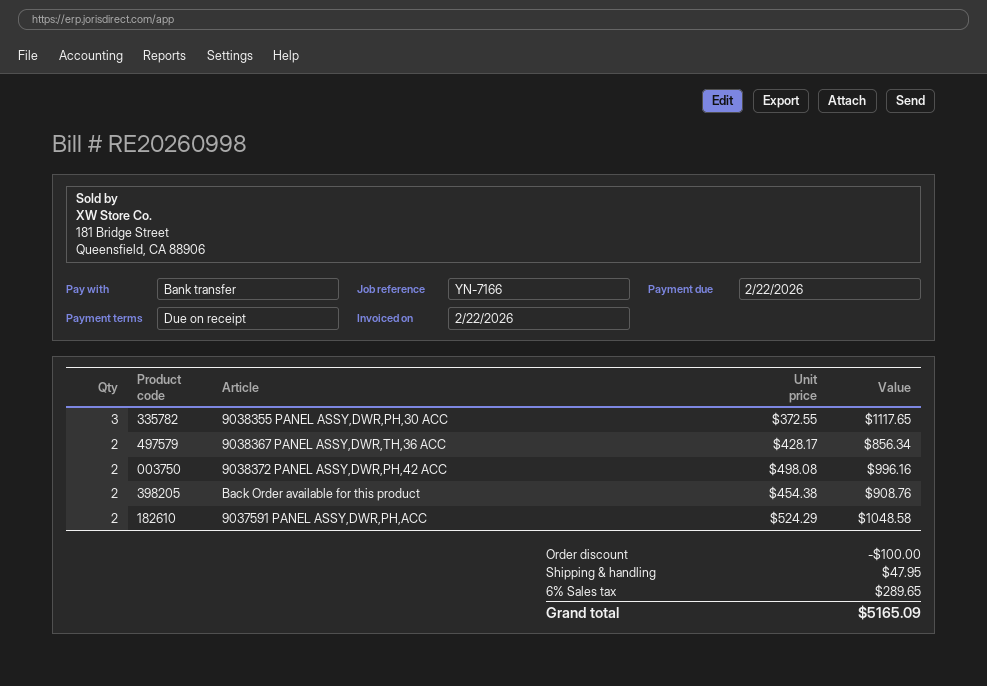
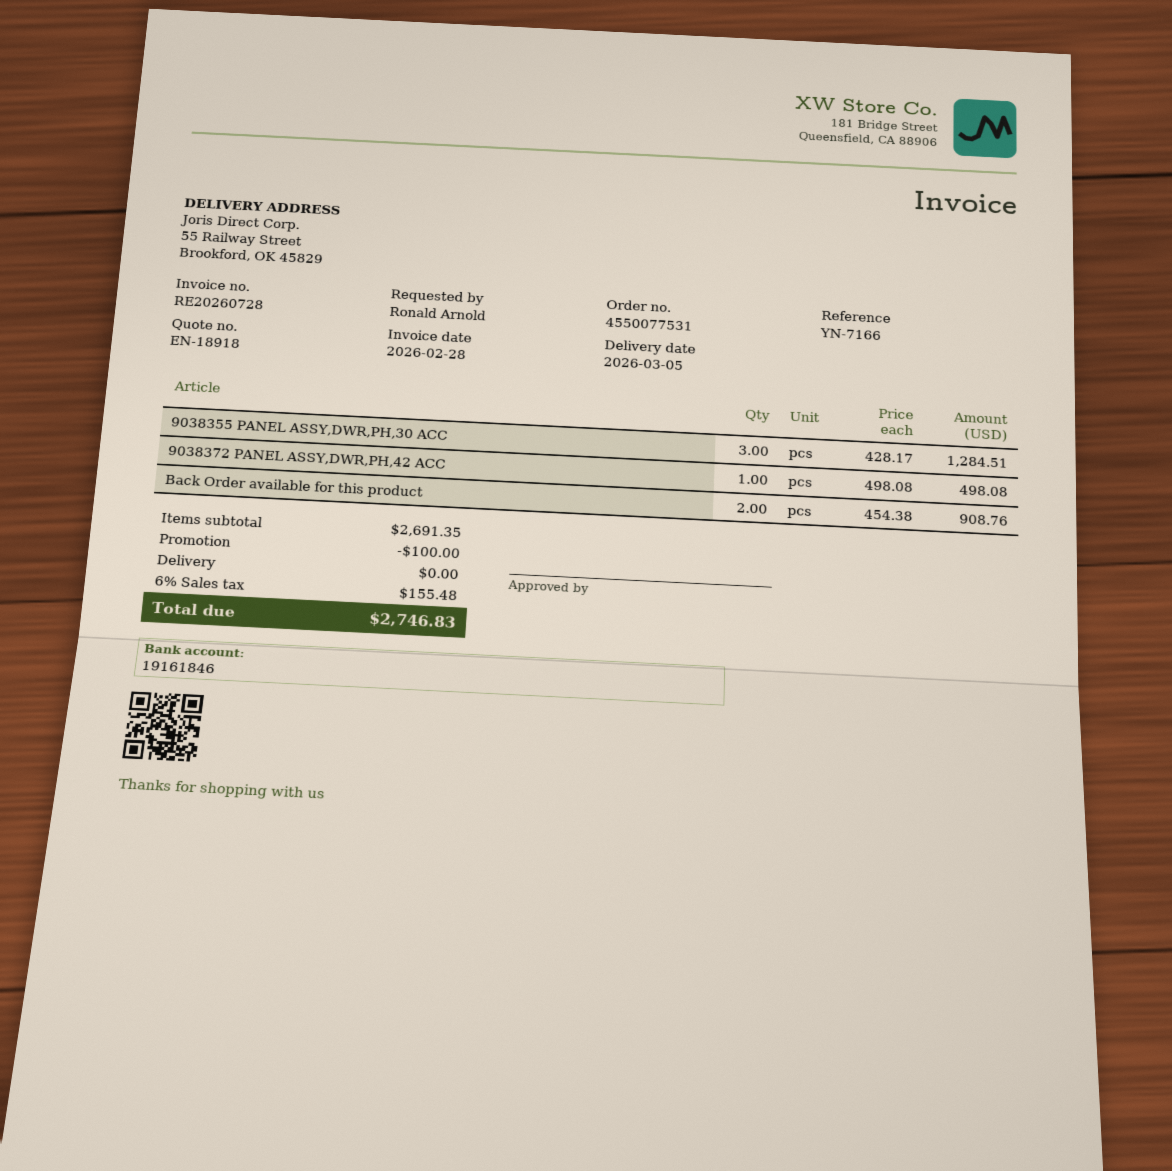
invoice number: RE20260998 -> RE20260728
invoice date: 2026-02-22 -> 2026-02-28
9038355 PANEL ASSY,DWR,PH,30 ACC: 3 x 372.55 = 1117.65 -> 3 x 428.17 = 1284.51
9038367 PANEL ASSY,DWR,TH,36 ACC: 2 x 428.17 = 856.34 -> none
9038372 PANEL ASSY,DWR,PH,42 ACC: 2 x 498.08 = 996.16 -> 1 x 498.08 = 498.08
9037591 PANEL ASSY,DWR,PH,ACC: 2 x 524.29 = 1048.58 -> none
shipping: 47.95 -> 0.00
tax: 6% = 289.65 -> 6% = 155.48
total: 5165.09 -> 2746.83

